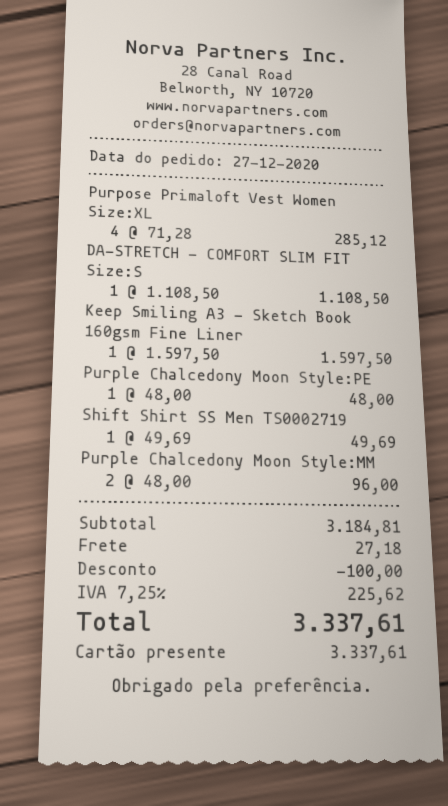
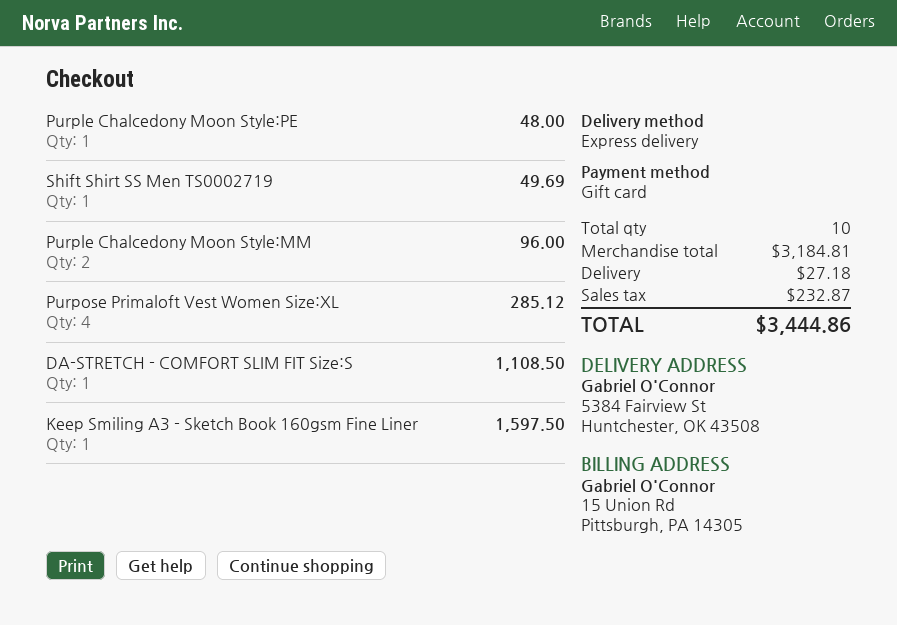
discount: 100.00 -> none
tax: 225.62 -> 232.87
total: 3337.61 -> 3444.86

